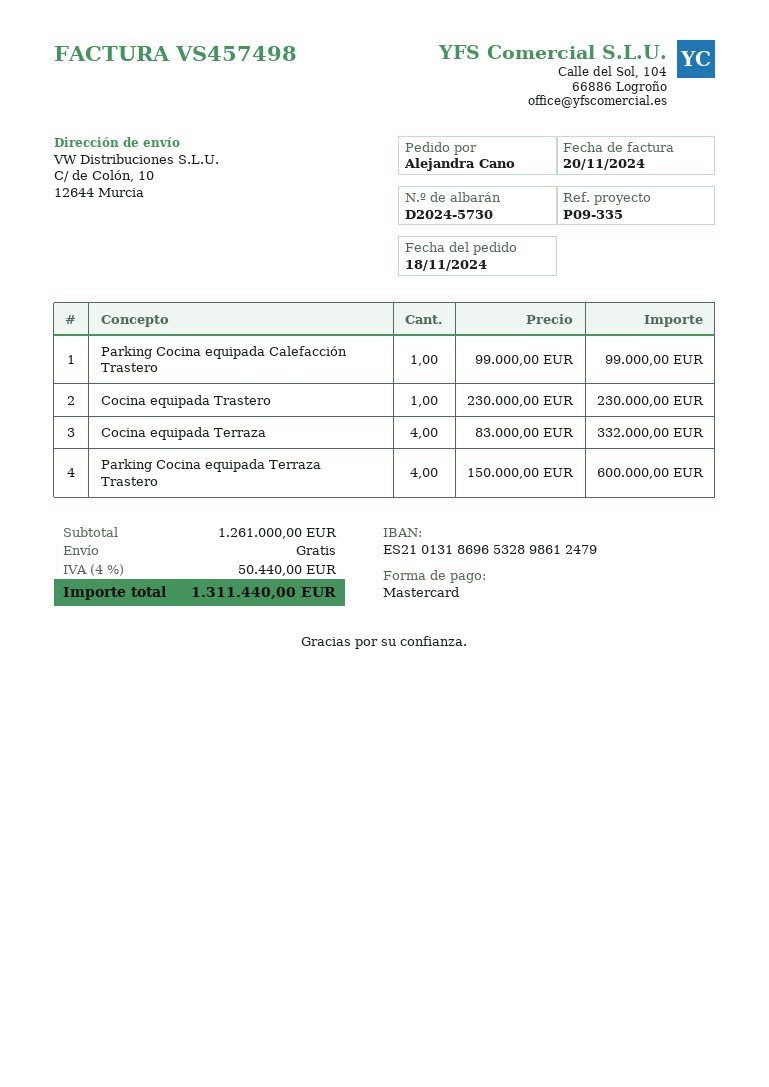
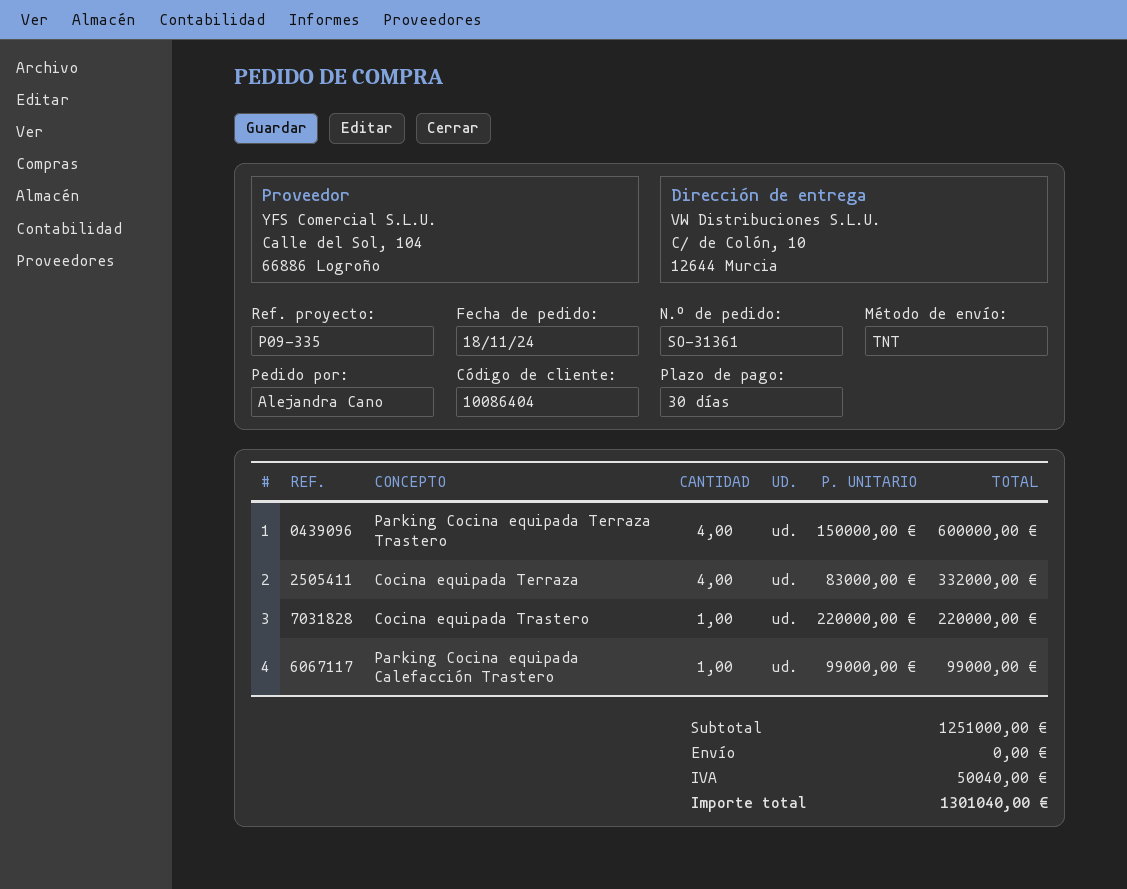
Cocina equipada Trastero: 1 x 230000.00 = 230000.00 -> 1 x 220000.00 = 220000.00
subtotal: 1261000.00 -> 1251000.00
tax: 50440.00 -> 50040.00
total: 1311440.00 -> 1301040.00

